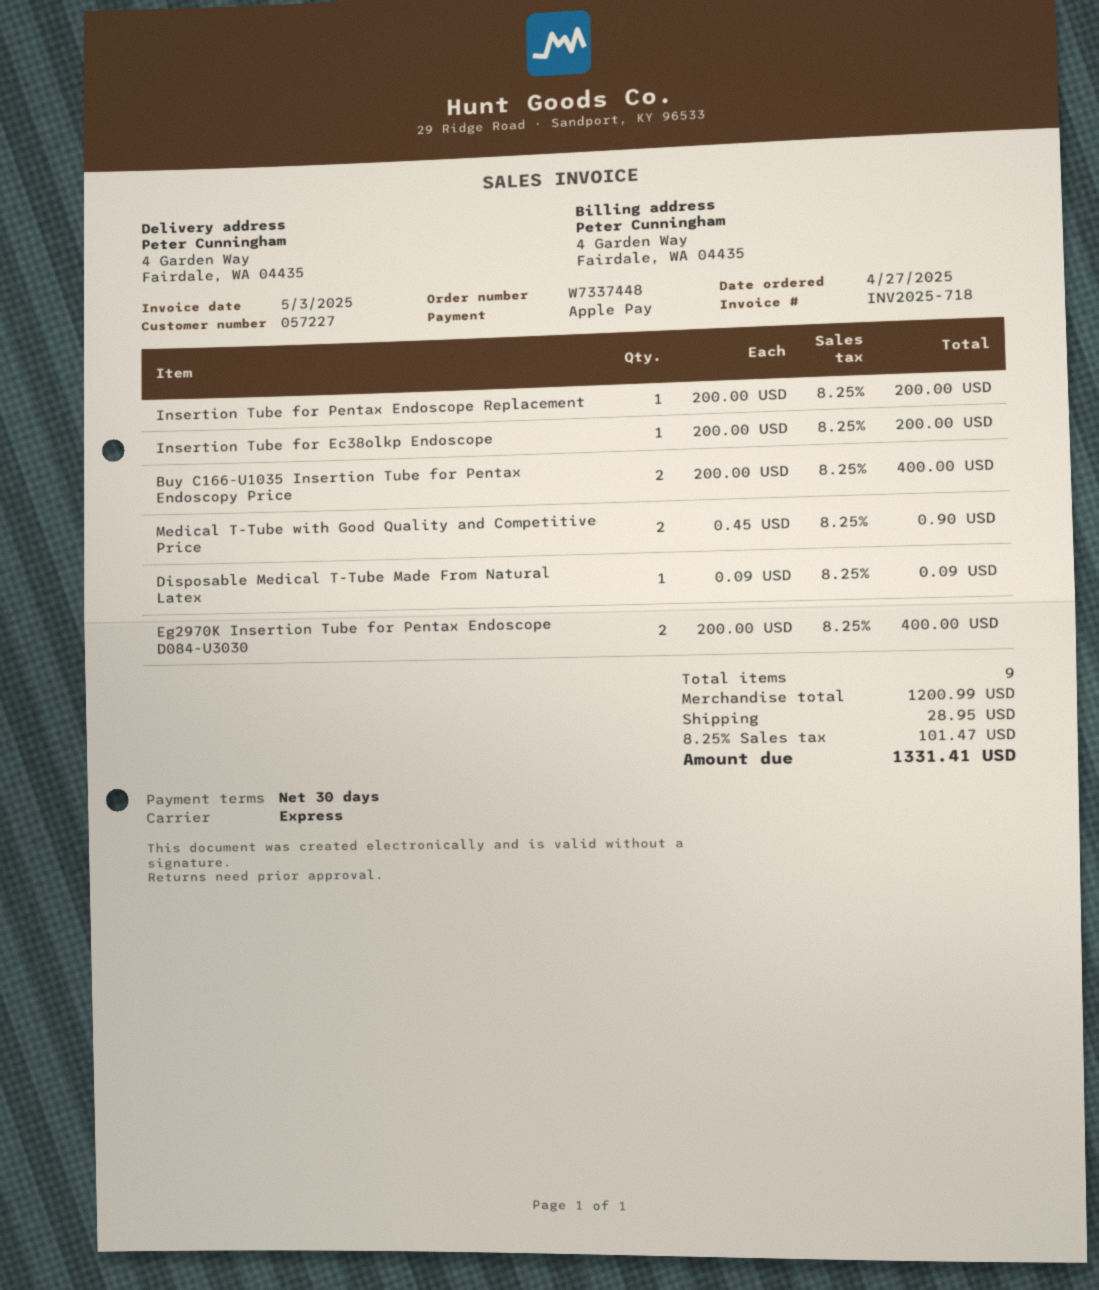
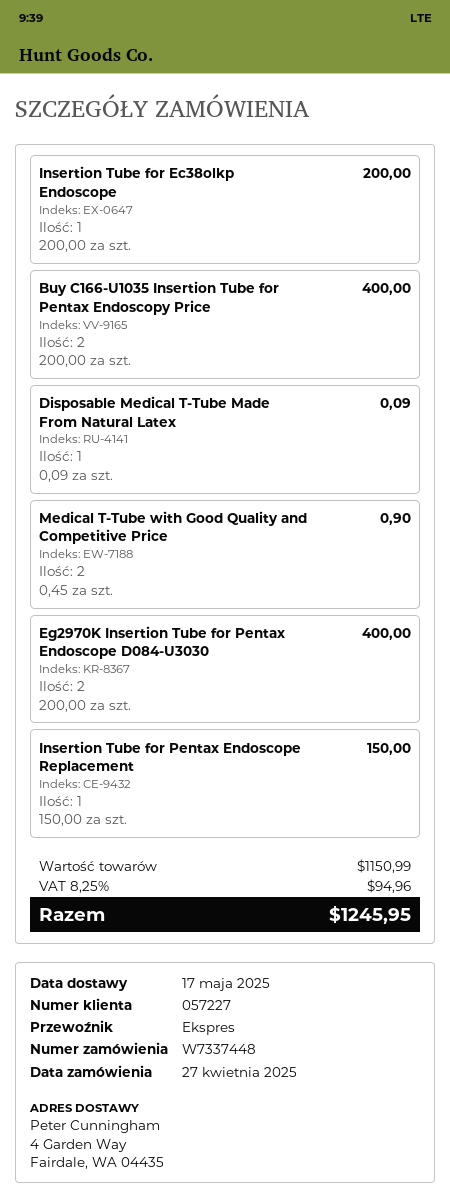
Insertion Tube for Pentax Endoscope Replacement: 1 x 200.00 = 200.00 -> 1 x 150.00 = 150.00
subtotal: 1200.99 -> 1150.99
shipping: 28.95 -> none
tax: 8.25% = 101.47 -> 8.25% = 94.96
total: 1331.41 -> 1245.95

